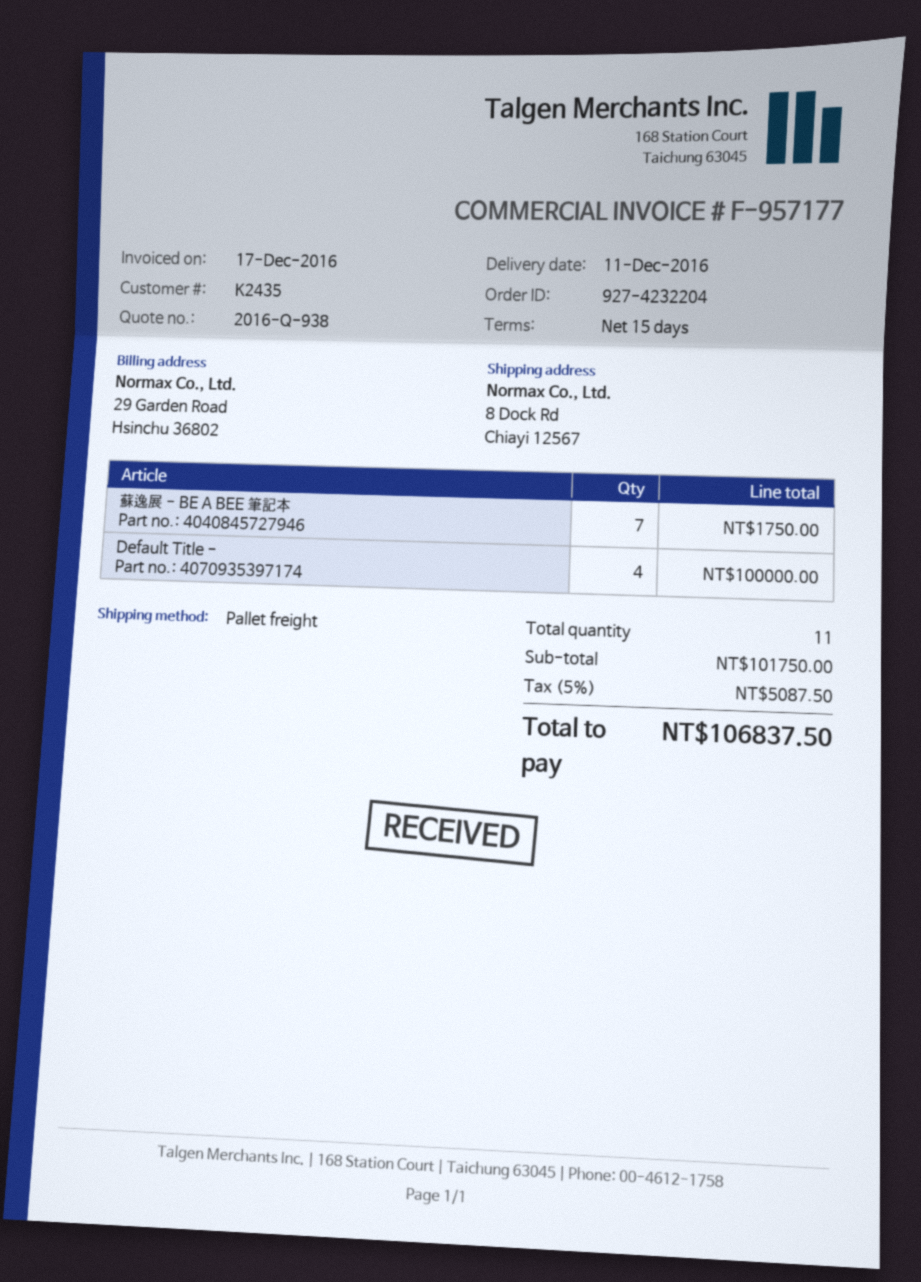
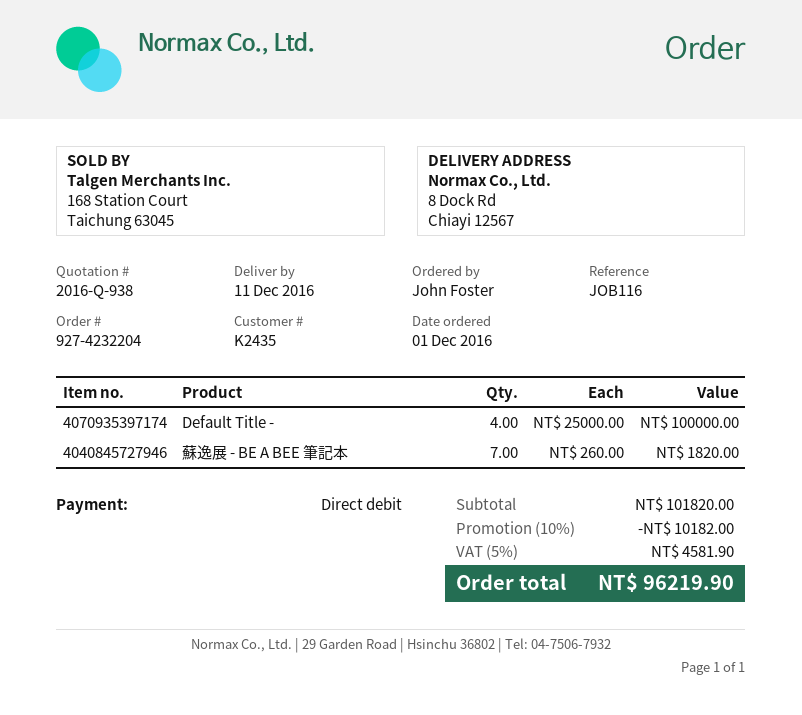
蘇逸展 - BE A BEE 筆記本: 7 for 1750.00 -> 7 for 1820.00
subtotal: 101750.00 -> 101820.00
discount: none -> 10% = 10182.00
tax: 5% = 5087.50 -> 5% = 4581.90
total: 106837.50 -> 96219.90

